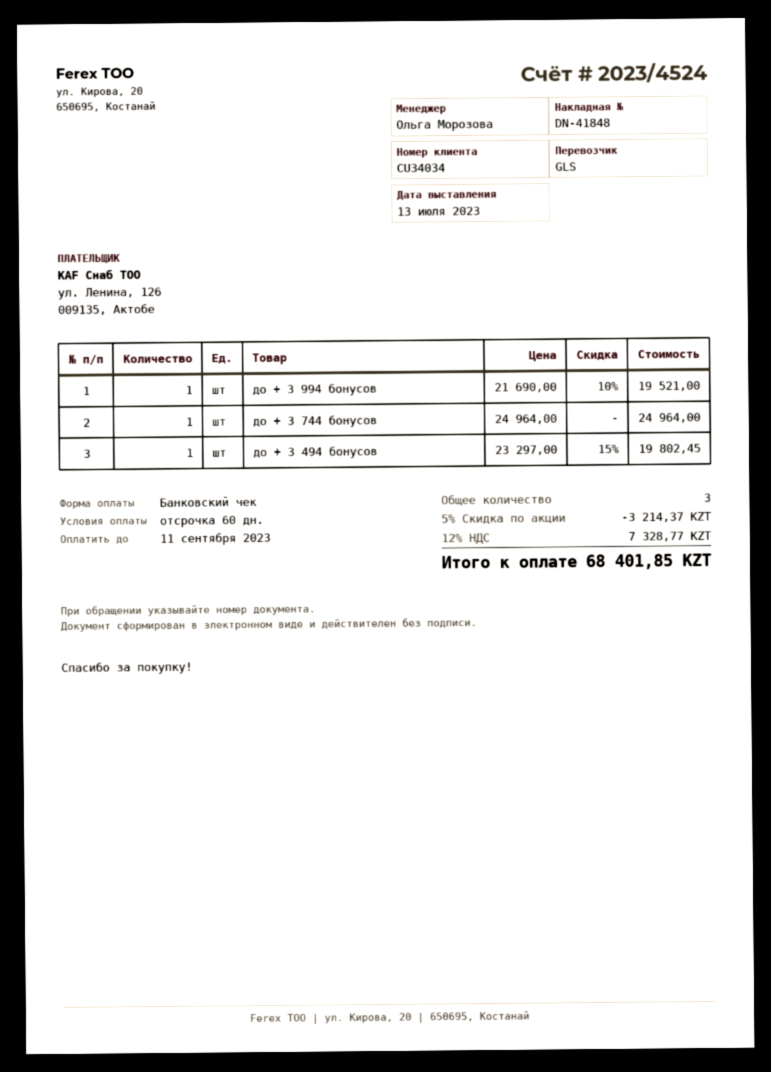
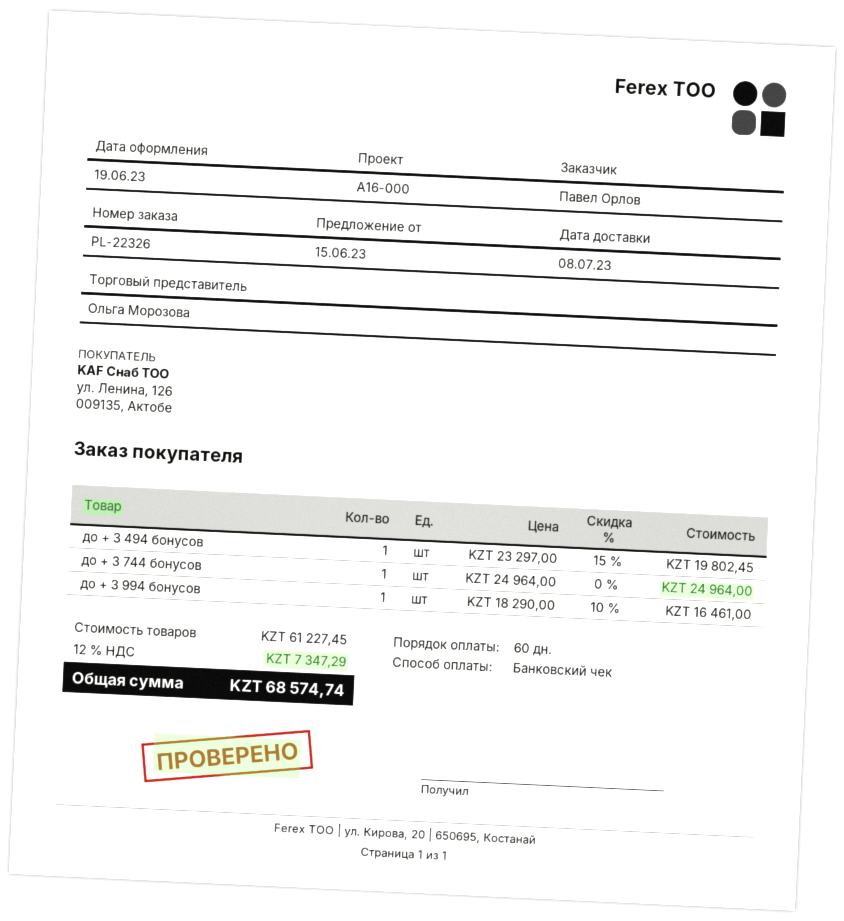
до + 3 994 бонусов: 1 x 21690.00 - 10% = 19521.00 -> 1 x 18290.00 - 10% = 16461.00
discount: 5% = 3214.37 -> none
tax: 12% = 7328.77 -> 12% = 7347.29
total: 68401.85 -> 68574.74

